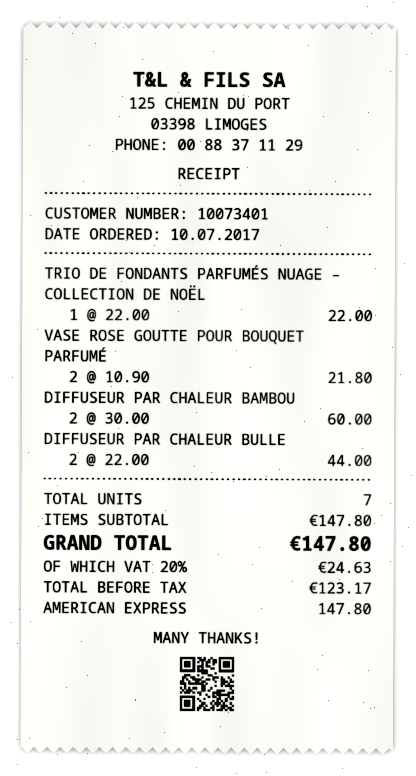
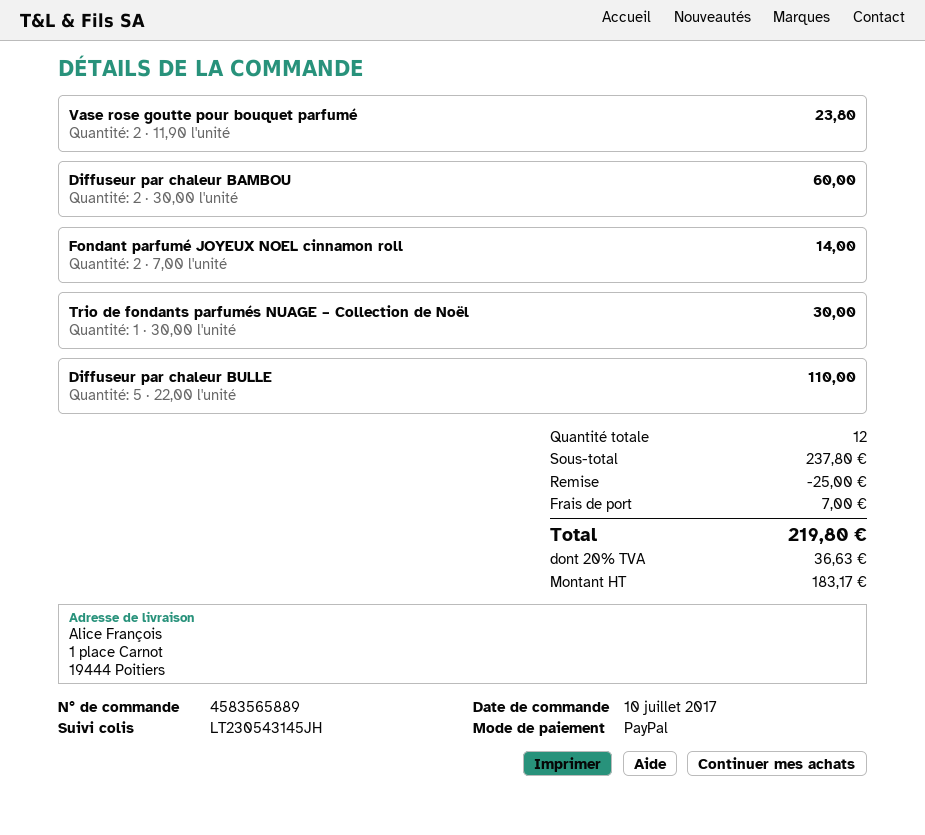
payment method: American Express -> PayPal
TRIO DE FONDANTS PARFUMÉS NUAGE – COLLECTION DE NOËL: 1 x 22.00 = 22.00 -> 1 x 30.00 = 30.00
VASE ROSE GOUTTE POUR BOUQUET PARFUMÉ: 2 x 10.90 = 21.80 -> 2 x 11.90 = 23.80
DIFFUSEUR PAR CHALEUR BULLE: 2 x 22.00 = 44.00 -> 5 x 22.00 = 110.00
Fondant parfumé JOYEUX NOEL cinnamon roll: none -> 2 x 7.00 = 14.00
total quantity: 7 -> 12
subtotal: 147.80 -> 237.80
discount: none -> 25.00
shipping: none -> 7.00
net: 123.17 -> 183.17
tax: 20% = 24.63 -> 20% = 36.63
total: 147.80 -> 219.80

